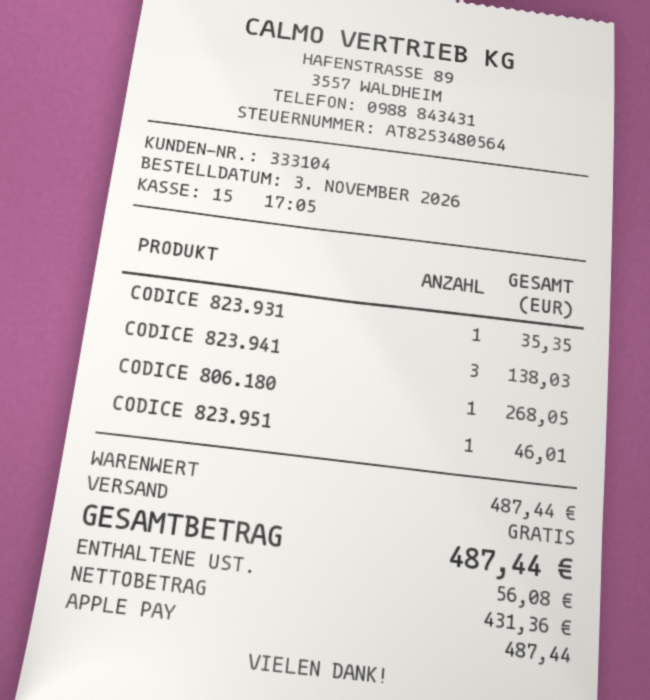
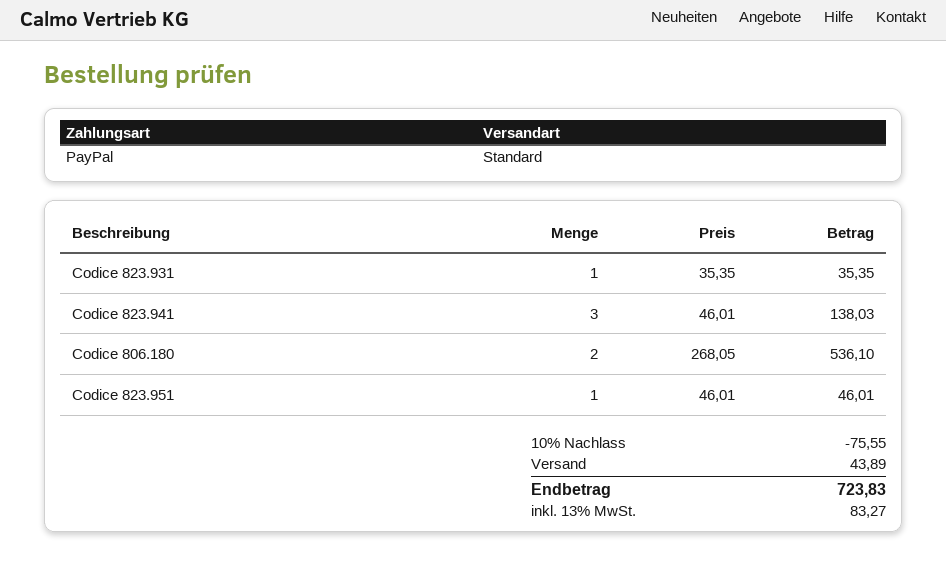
payment method: Apple Pay -> PayPal
CODICE 806.180: 1 for 268.05 -> 2 for 536.10
discount: none -> 10% = 75.55
shipping: 0.00 -> 43.89
tax: 56.08 -> 83.27
total: 487.44 -> 723.83

